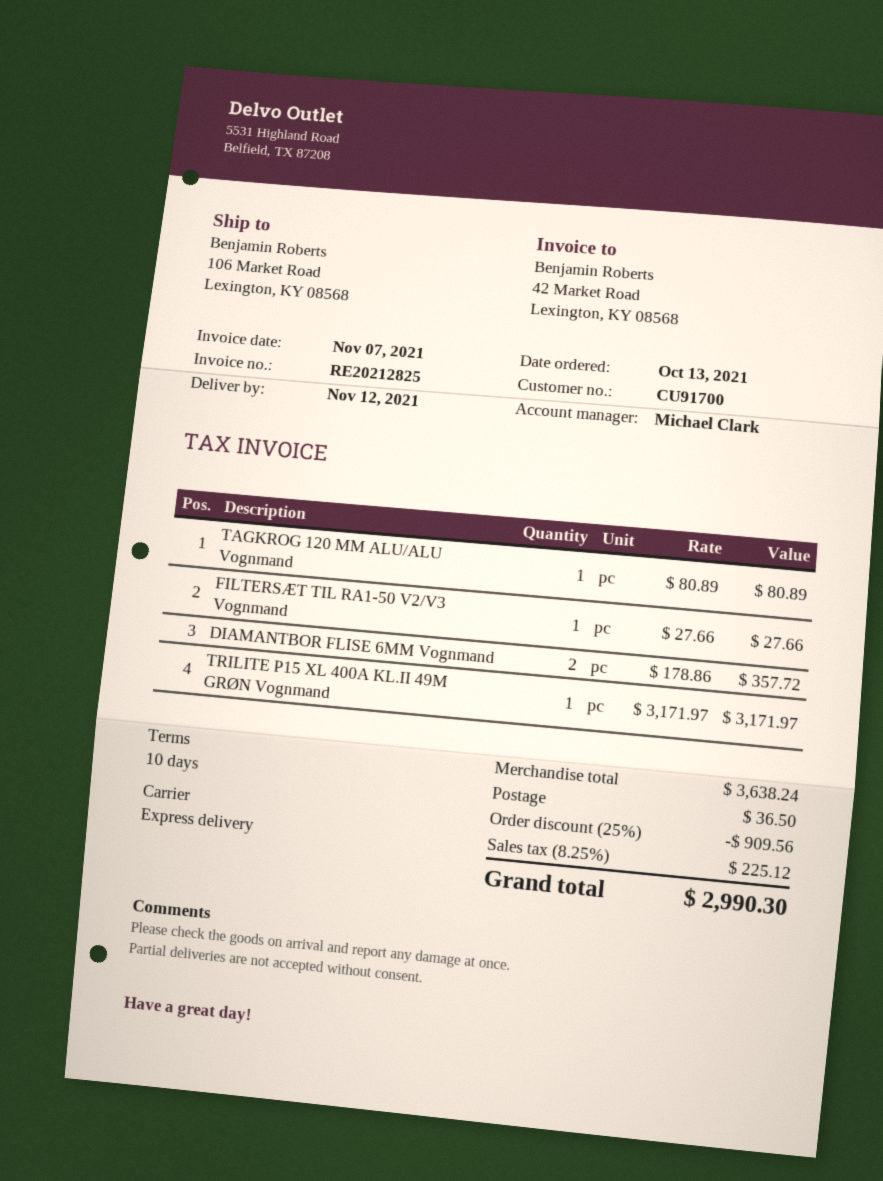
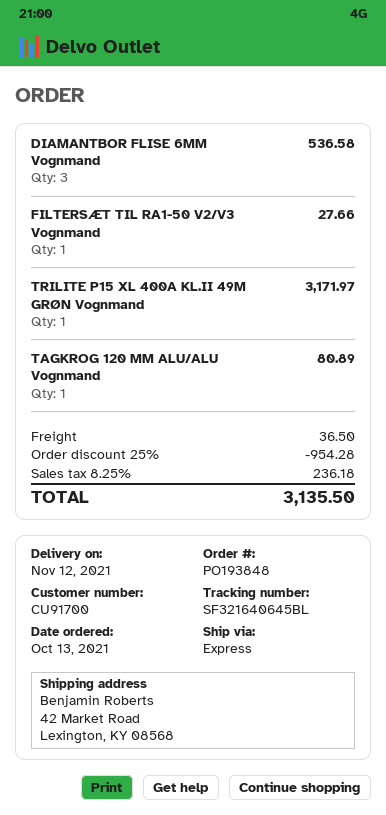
ship to: 106 Market Road, Lexington, KY 08568 -> 42 Market Road, Lexington, KY 08568
DIAMANTBOR FLISE 6MM Vognmand: 2 for 357.72 -> 3 for 536.58
discount: 25% = 909.56 -> 25% = 954.28
tax: 8.25% = 225.12 -> 8.25% = 236.18
total: 2990.30 -> 3135.50

